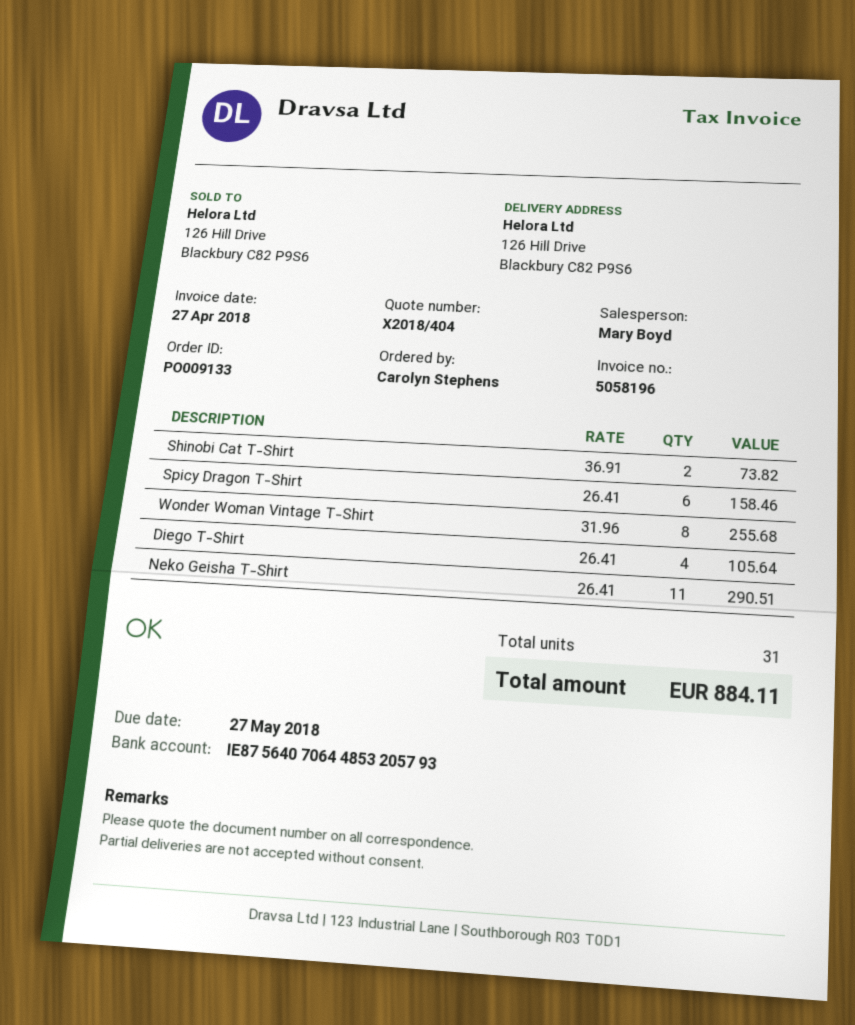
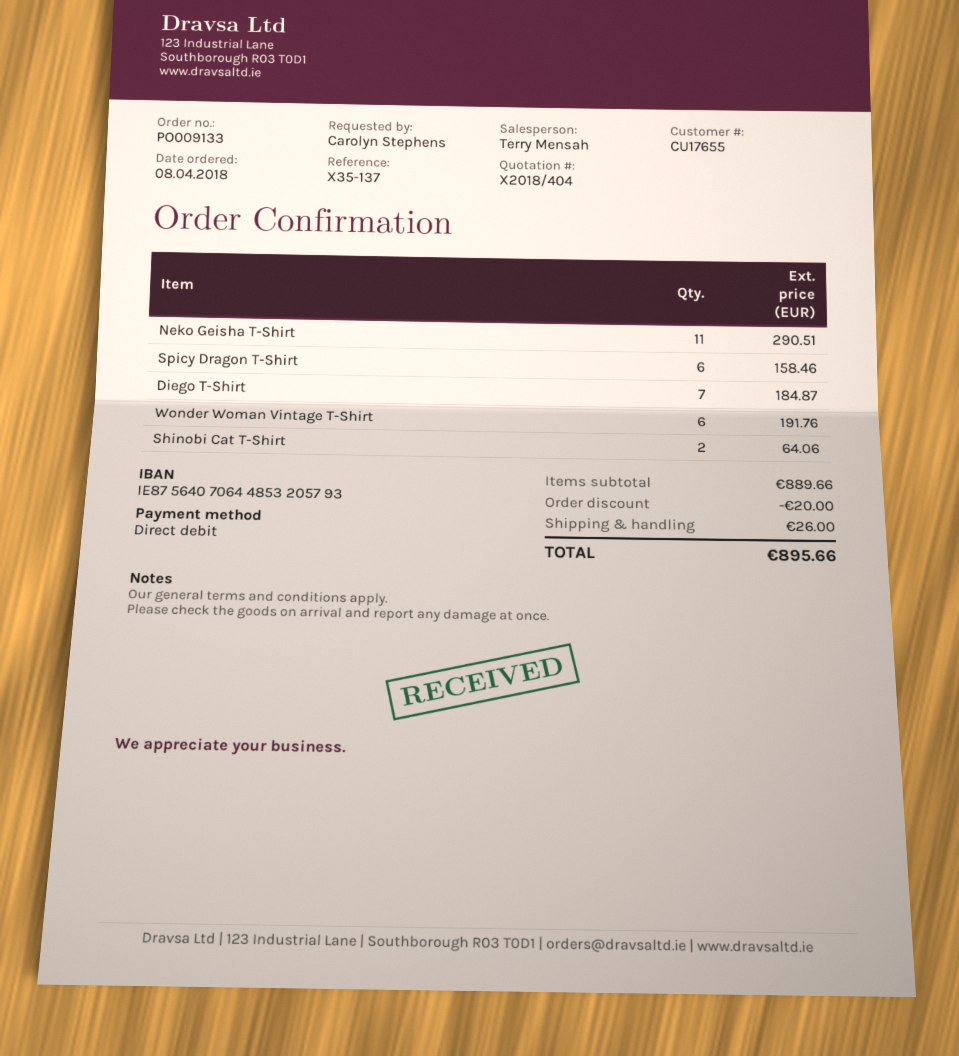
sales rep: Mary Boyd -> Terry Mensah
Shinobi Cat T-Shirt: 2 for 73.82 -> 2 for 64.06
Wonder Woman Vintage T-Shirt: 8 for 255.68 -> 6 for 191.76
Diego T-Shirt: 4 for 105.64 -> 7 for 184.87
discount: none -> 20.00
shipping: none -> 26.00
total: 884.11 -> 895.66

